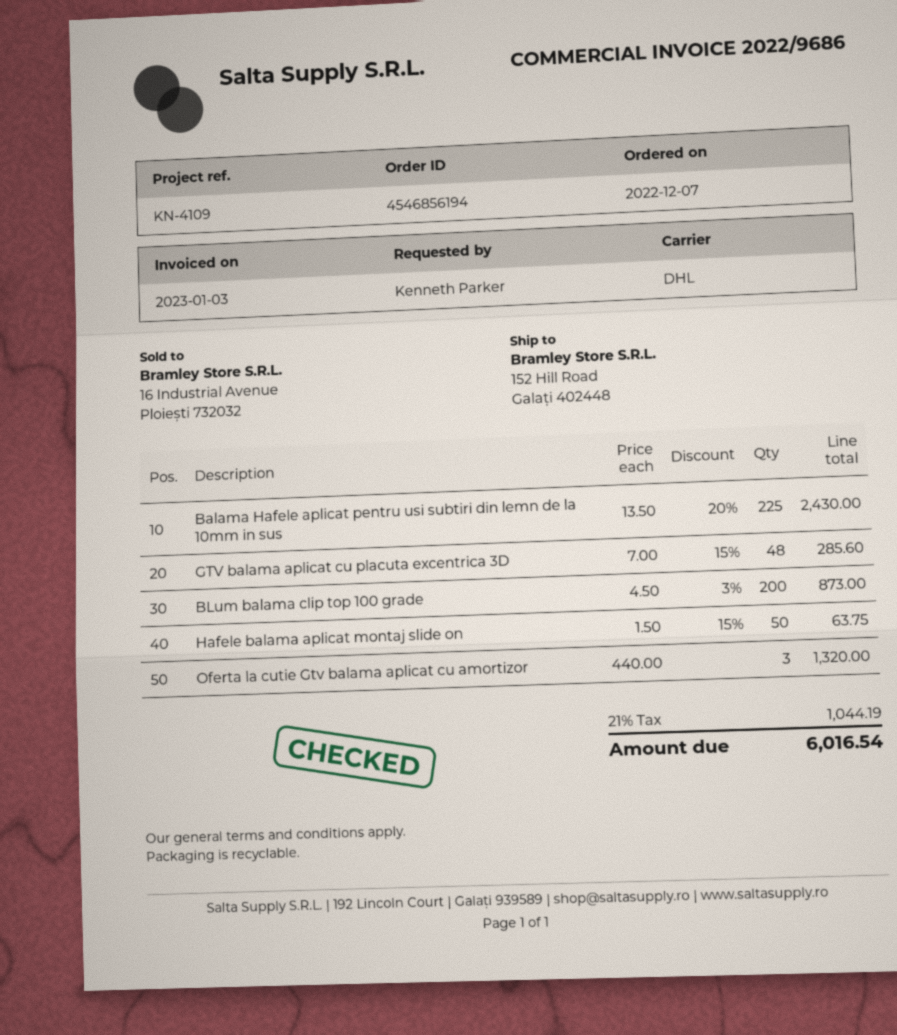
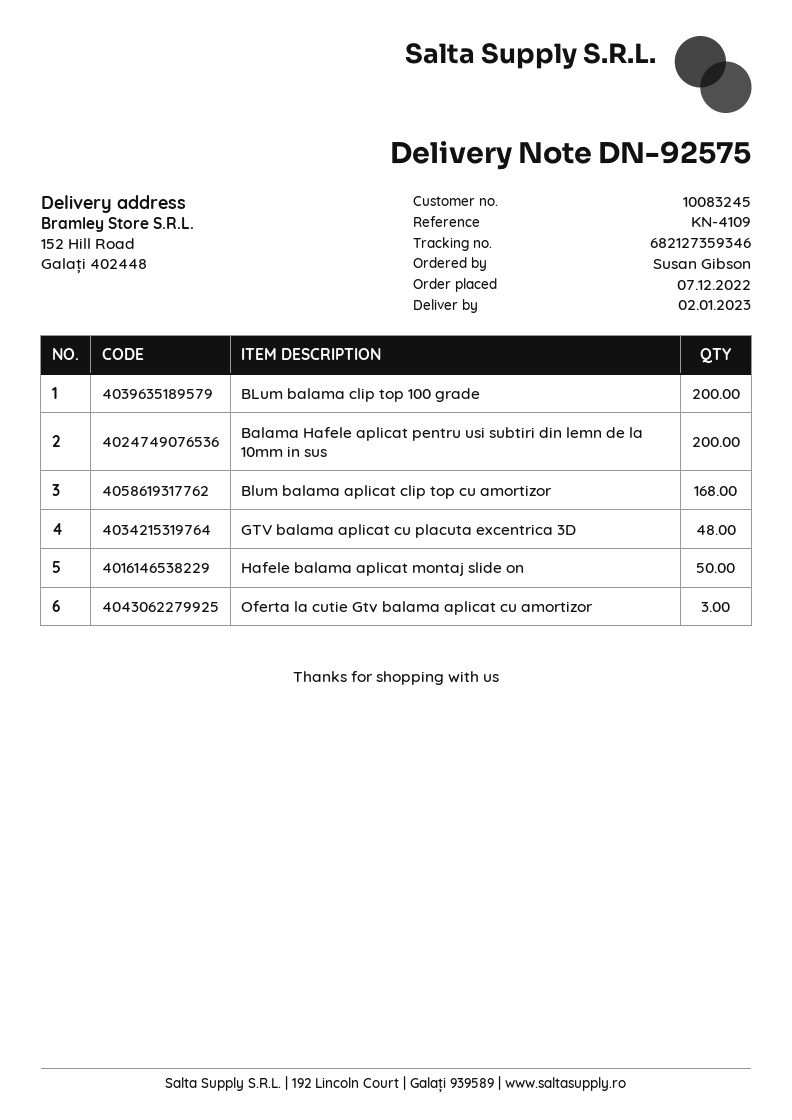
ordered by: Kenneth Parker -> Susan Gibson
Balama Hafele aplicat pentru usi subtiri din lemn de la 10mm in sus: 225 -> 200
Blum balama aplicat clip top cu amortizor: none -> 168

